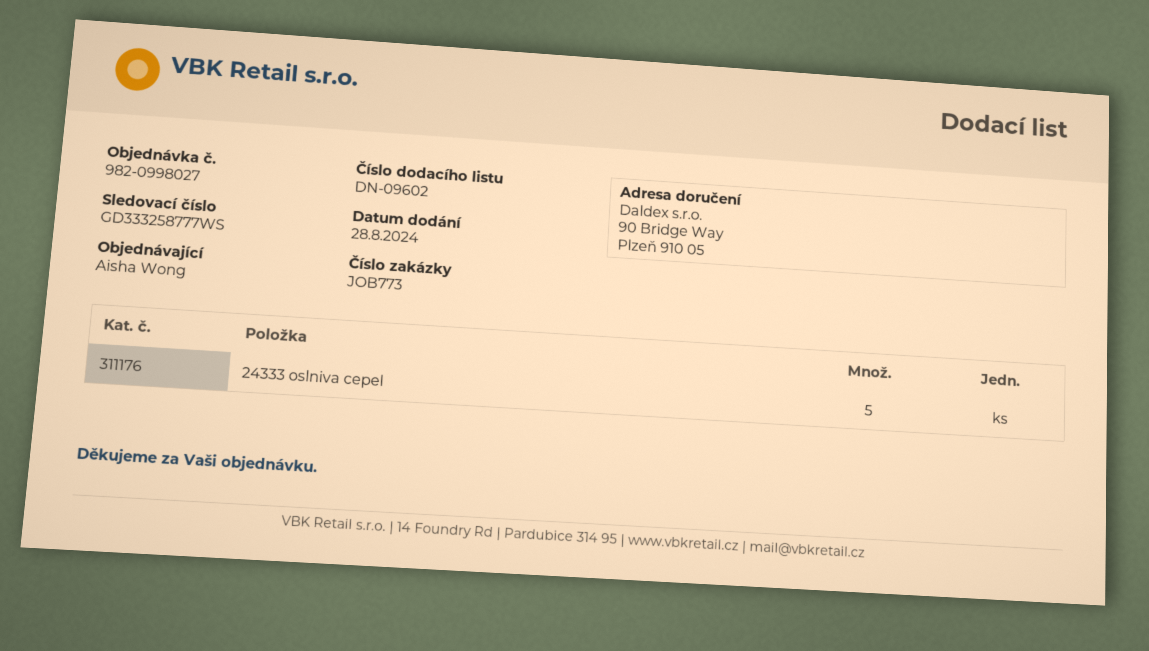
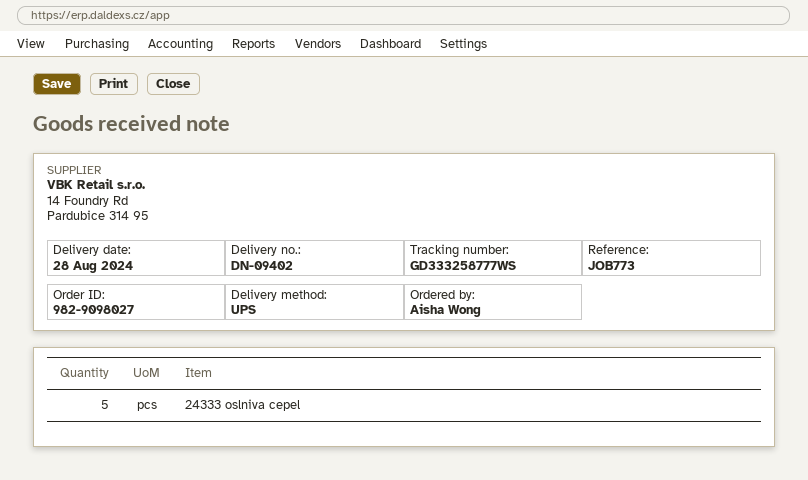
order number: 982-0998027 -> 982-9098027
delivery note number: DN-09602 -> DN-09402

